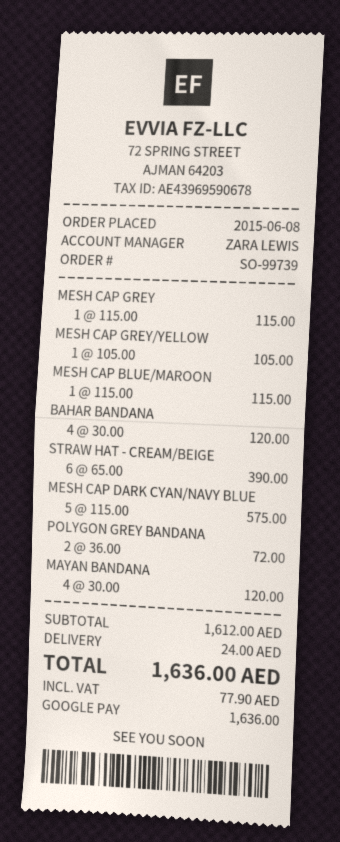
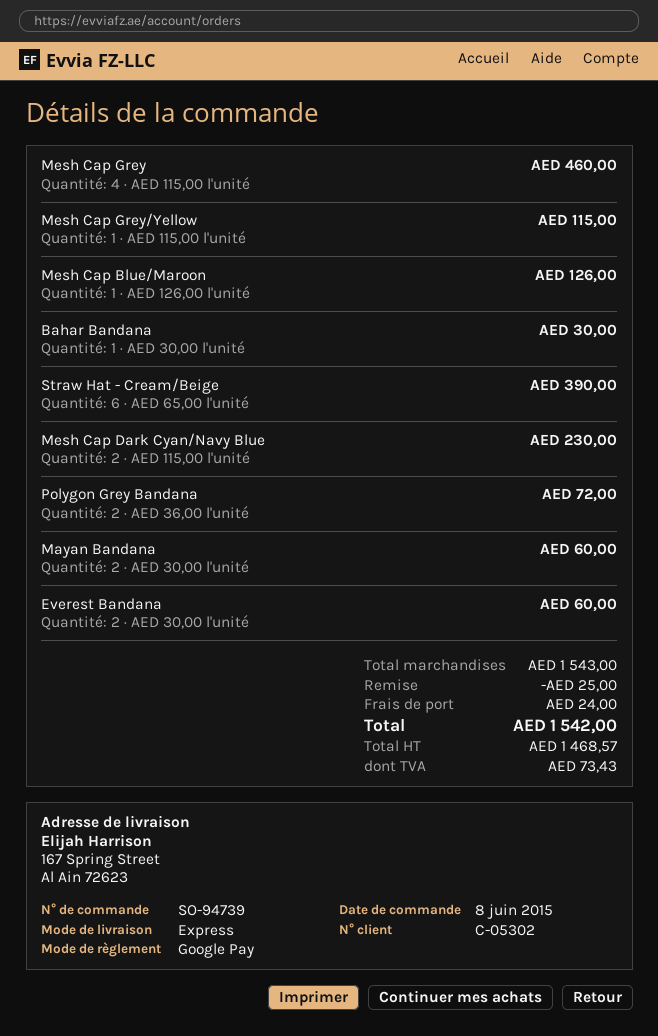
order number: SO-99739 -> SO-94739
MESH CAP GREY: 1 x 115.00 = 115.00 -> 4 x 115.00 = 460.00
MESH CAP GREY/YELLOW: 1 x 105.00 = 105.00 -> 1 x 115.00 = 115.00
MESH CAP BLUE/MAROON: 1 x 115.00 = 115.00 -> 1 x 126.00 = 126.00
BAHAR BANDANA: 4 x 30.00 = 120.00 -> 1 x 30.00 = 30.00
MESH CAP DARK CYAN/NAVY BLUE: 5 x 115.00 = 575.00 -> 2 x 115.00 = 230.00
MAYAN BANDANA: 4 x 30.00 = 120.00 -> 2 x 30.00 = 60.00
Everest Bandana: none -> 2 x 30.00 = 60.00
subtotal: 1612.00 -> 1543.00
discount: none -> 25.00
tax: 77.90 -> 73.43
total: 1636.00 -> 1542.00

